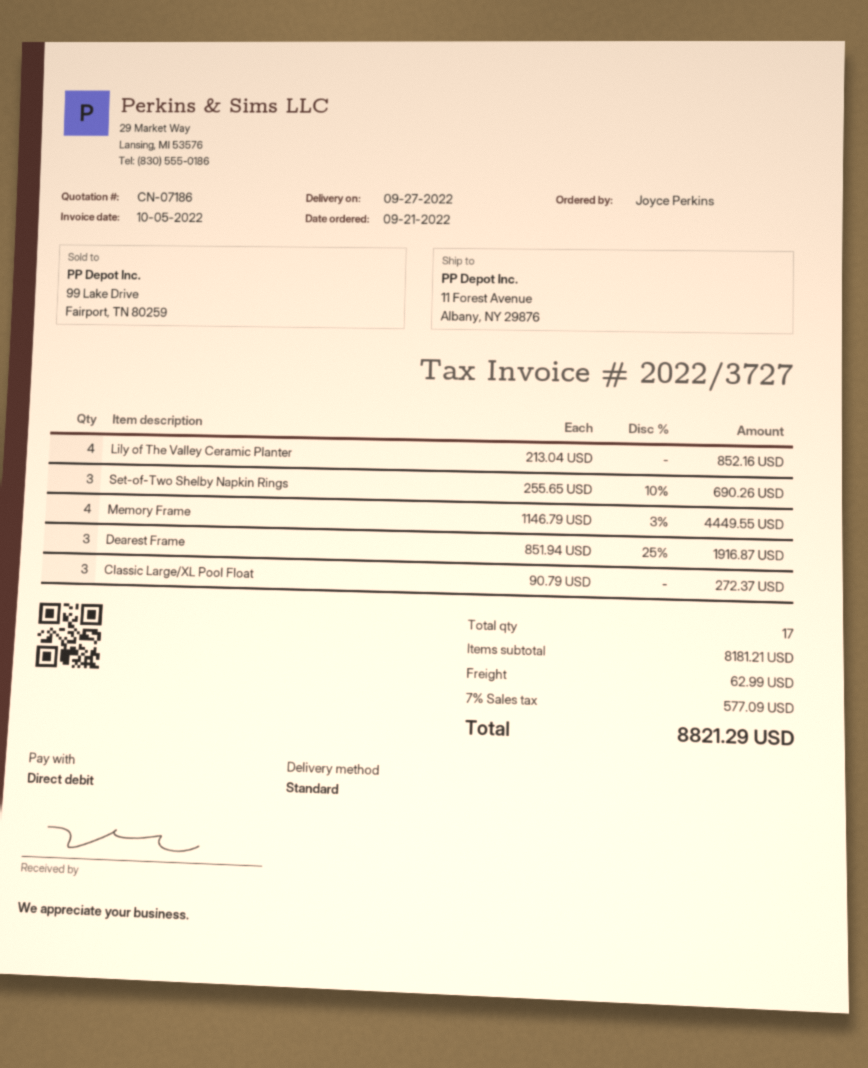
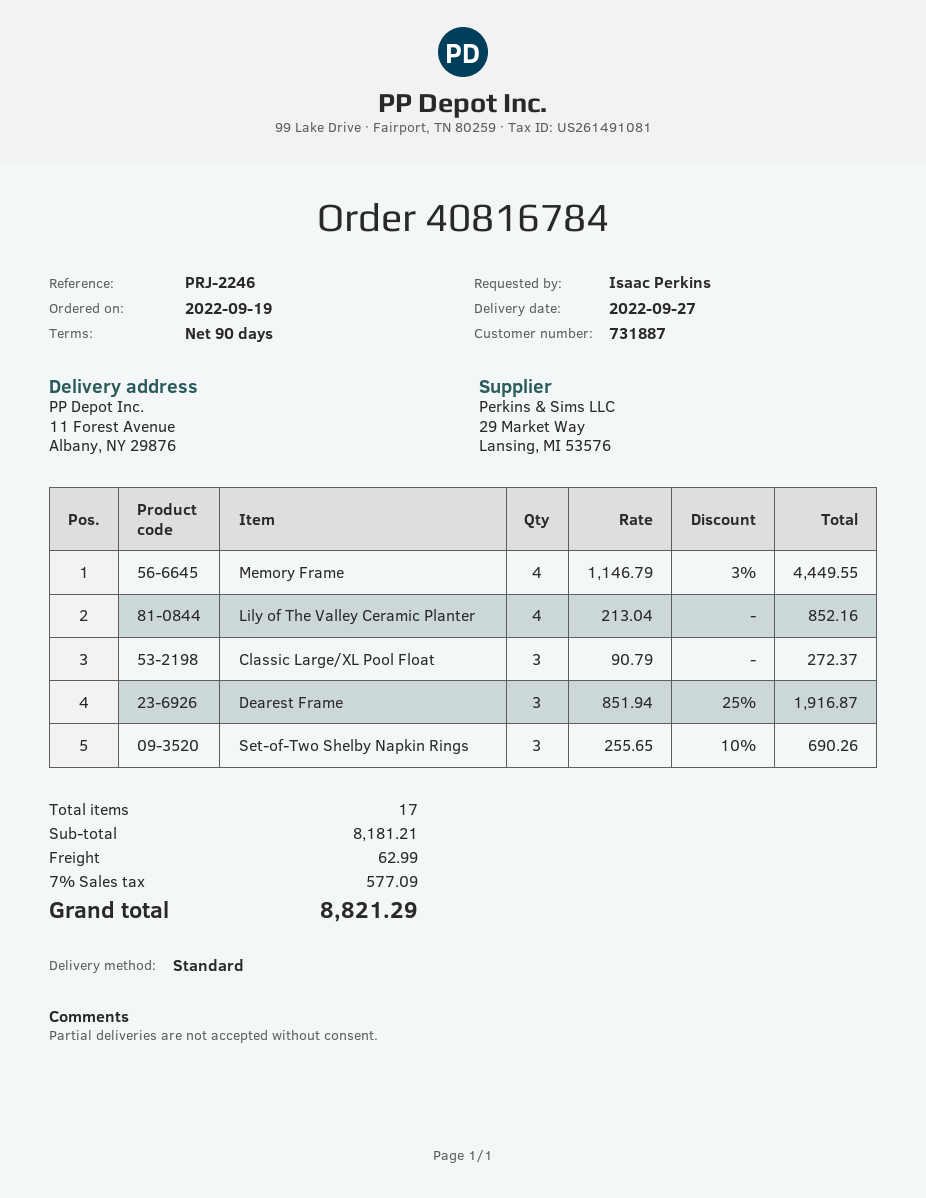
order date: 2022-09-21 -> 2022-09-19
ordered by: Joyce Perkins -> Isaac Perkins

